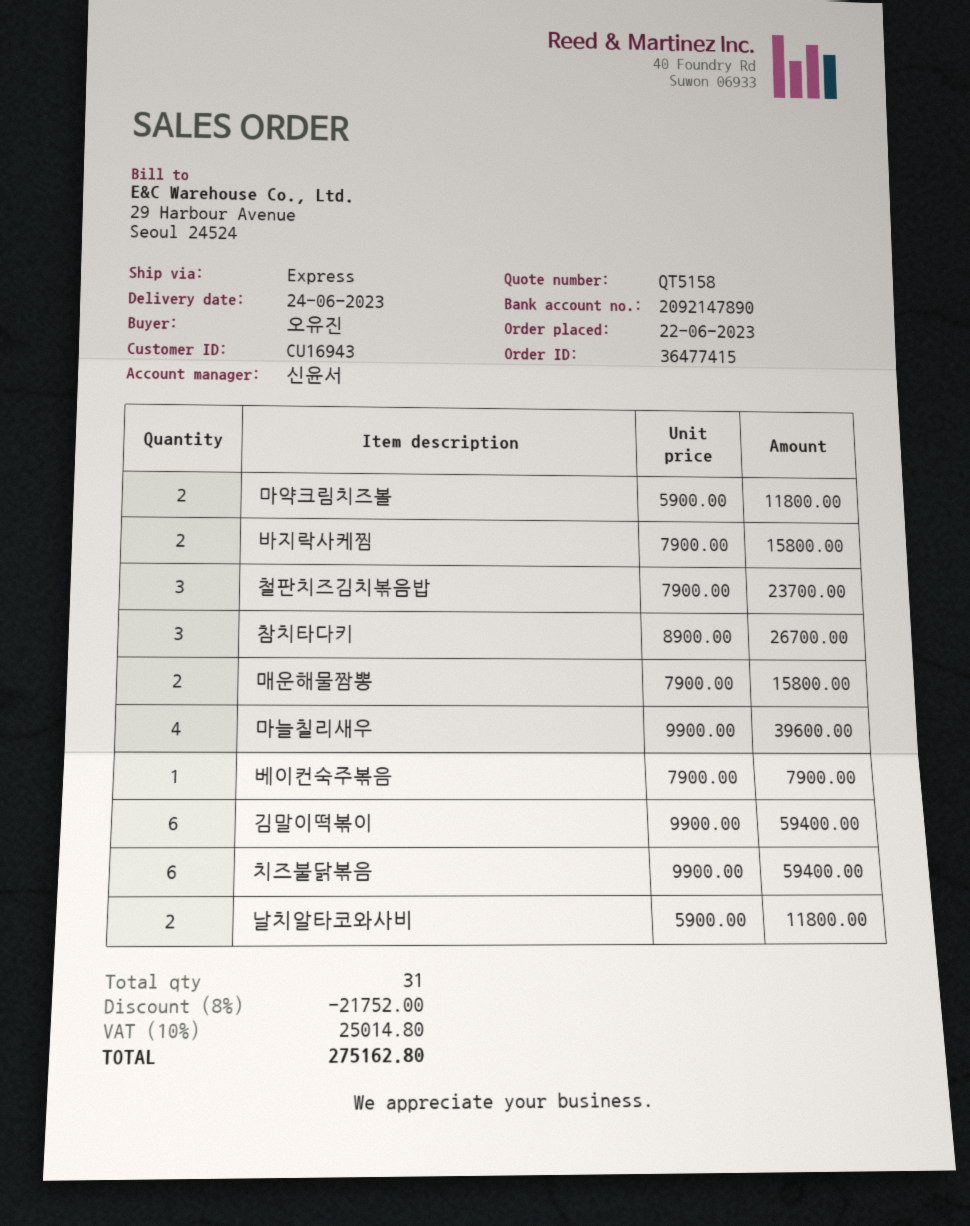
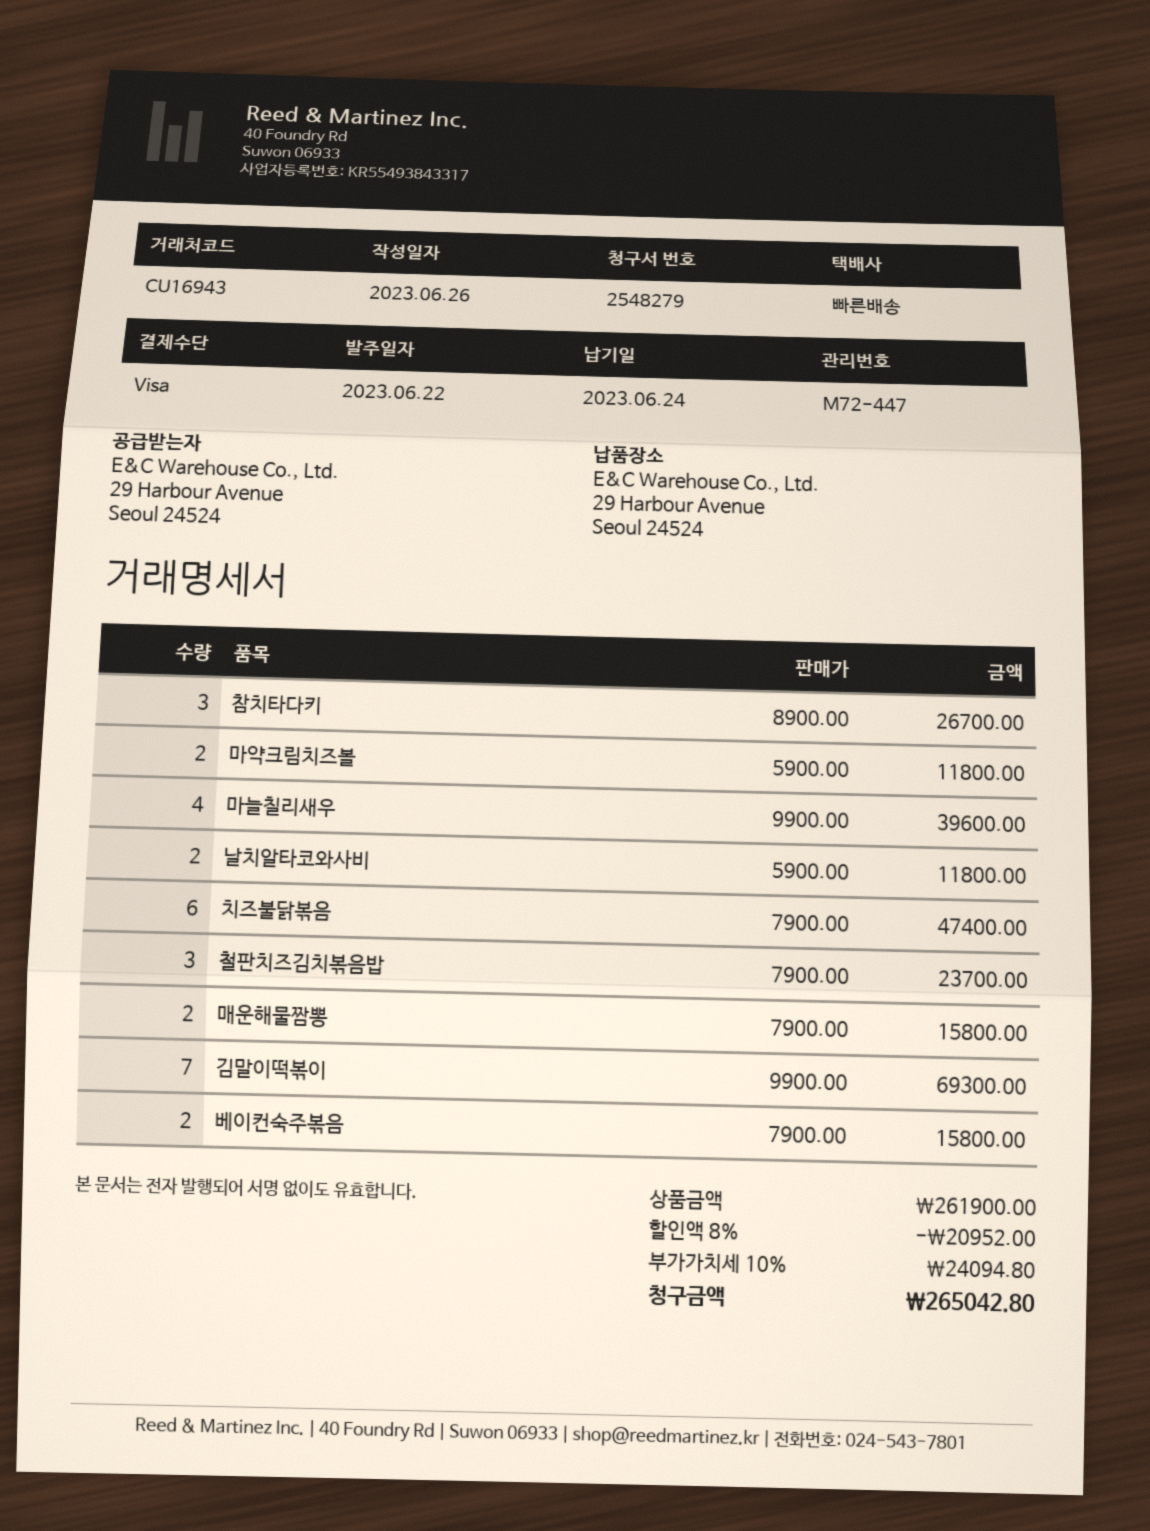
바지락사케찜: 2 x 7900.00 = 15800.00 -> none
베이컨숙주볶음: 1 x 7900.00 = 7900.00 -> 2 x 7900.00 = 15800.00
김말이떡볶이: 6 x 9900.00 = 59400.00 -> 7 x 9900.00 = 69300.00
치즈불닭볶음: 6 x 9900.00 = 59400.00 -> 6 x 7900.00 = 47400.00
discount: 8% = 21752.00 -> 8% = 20952.00
tax: 10% = 25014.80 -> 10% = 24094.80
total: 275162.80 -> 265042.80

